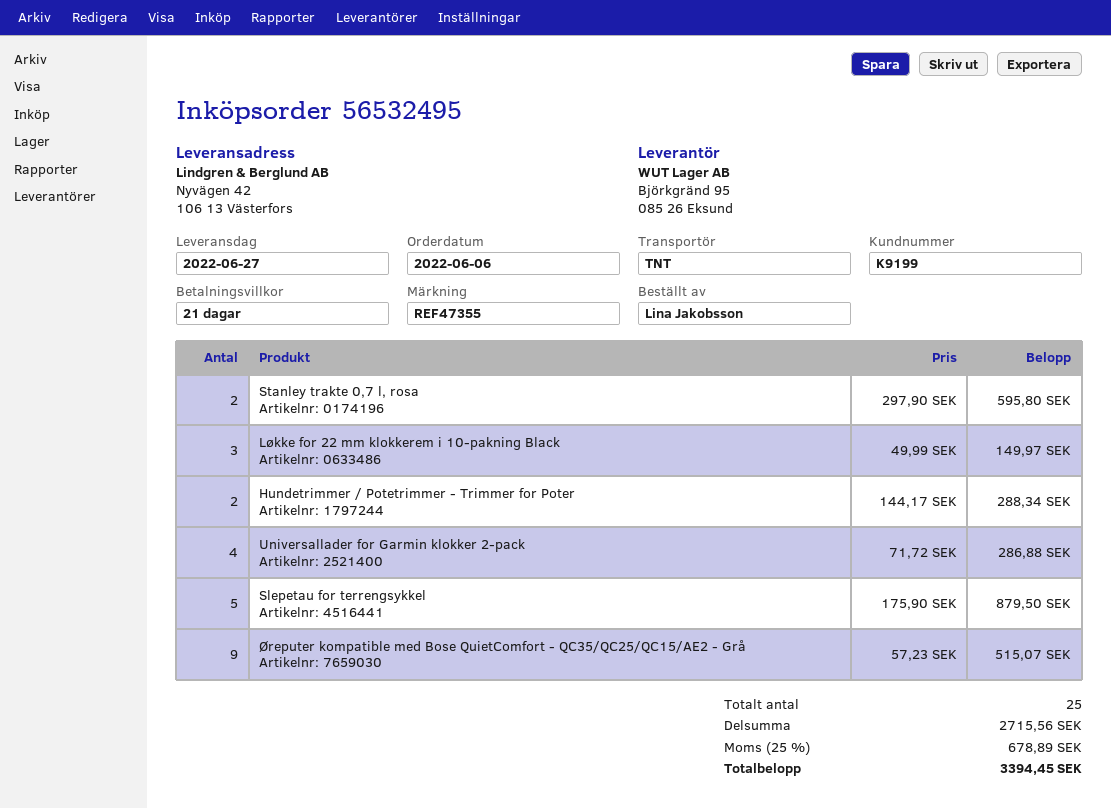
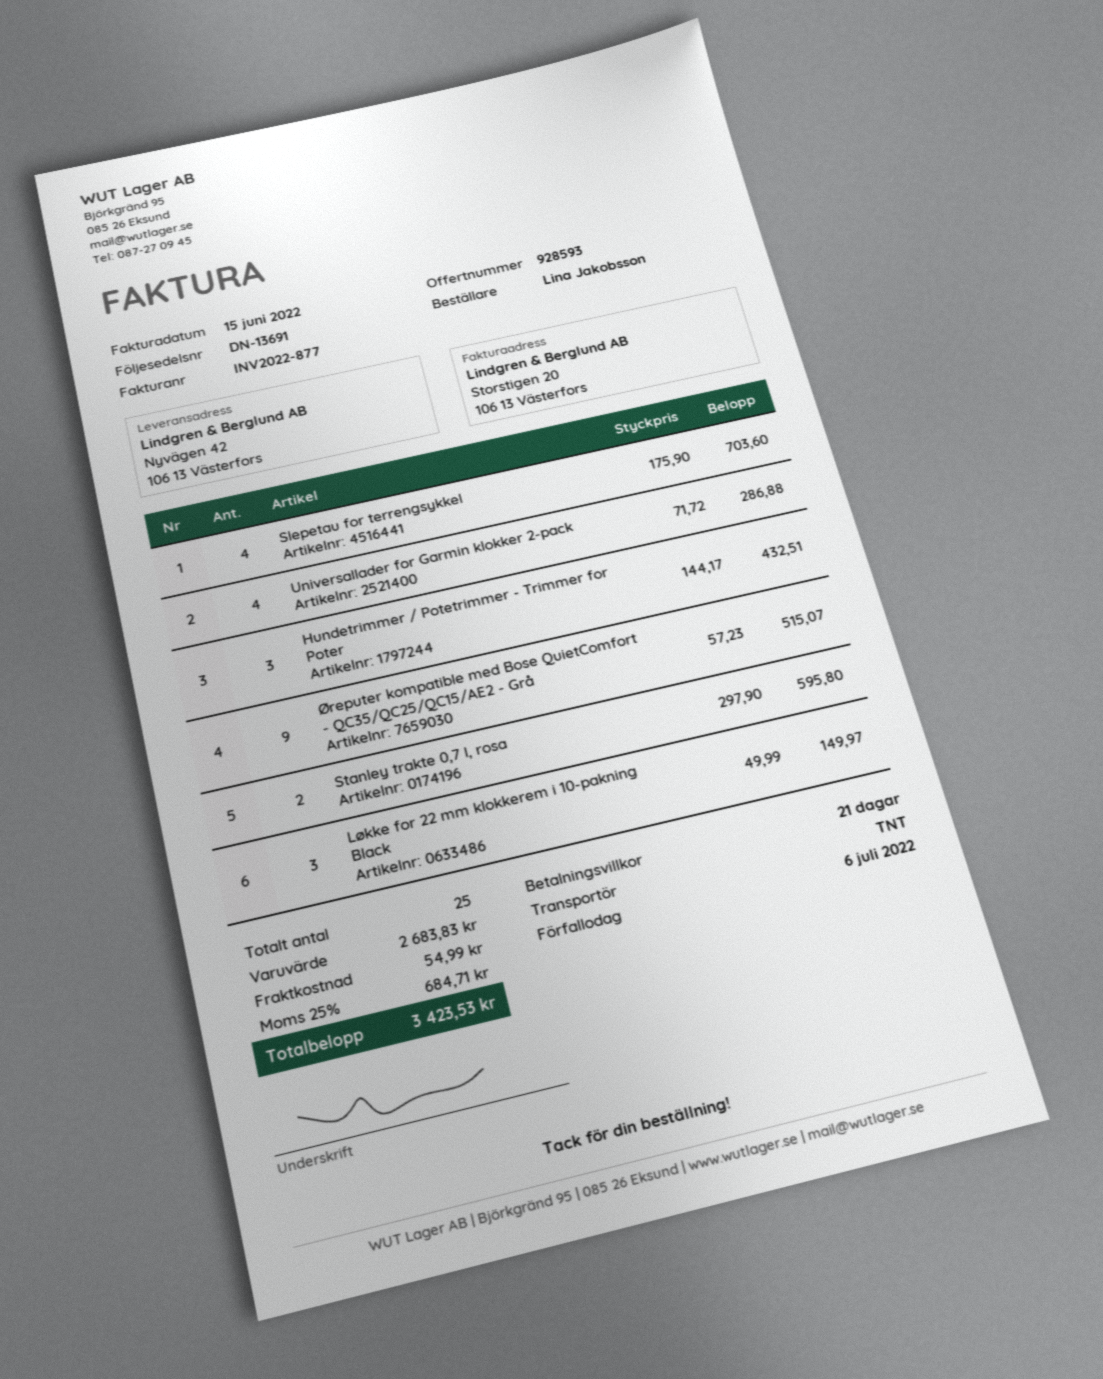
Hundetrimmer / Potetrimmer - Trimmer for Poter: 2 x 144.17 = 288.34 -> 3 x 144.17 = 432.51
Slepetau for terrengsykkel: 5 x 175.90 = 879.50 -> 4 x 175.90 = 703.60
subtotal: 2715.56 -> 2683.83
shipping: none -> 54.99
tax: 25% = 678.89 -> 25% = 684.71
total: 3394.45 -> 3423.53

